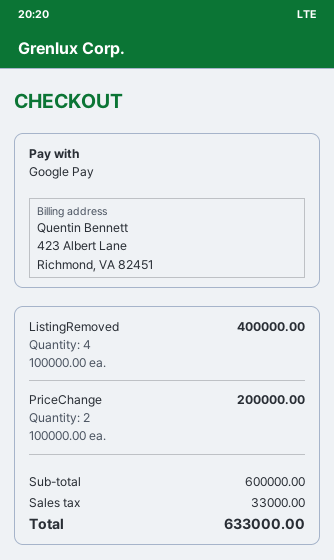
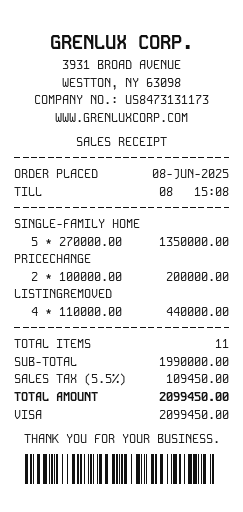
payment method: Google Pay -> Visa
ListingRemoved: 4 x 100000.00 = 400000.00 -> 4 x 110000.00 = 440000.00
SINGLE-FAMILY HOME: none -> 5 x 270000.00 = 1350000.00
subtotal: 600000.00 -> 1990000.00
tax: 33000.00 -> 109450.00
total: 633000.00 -> 2099450.00

